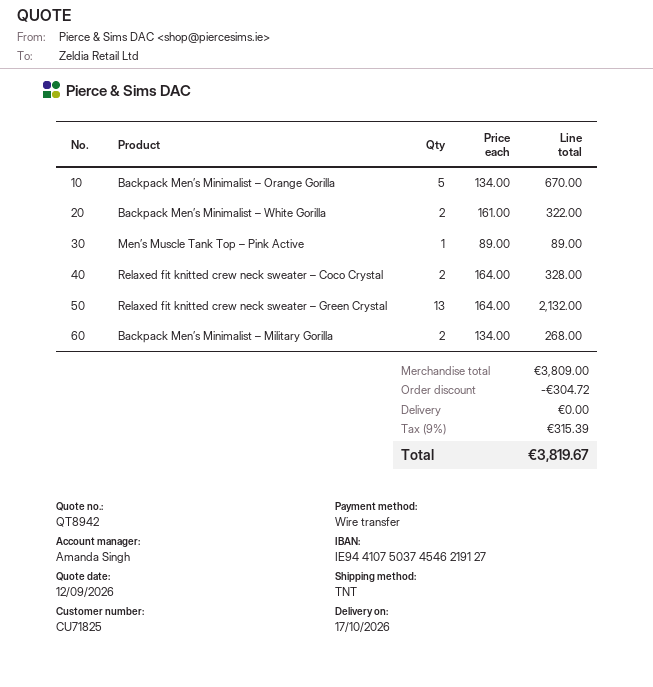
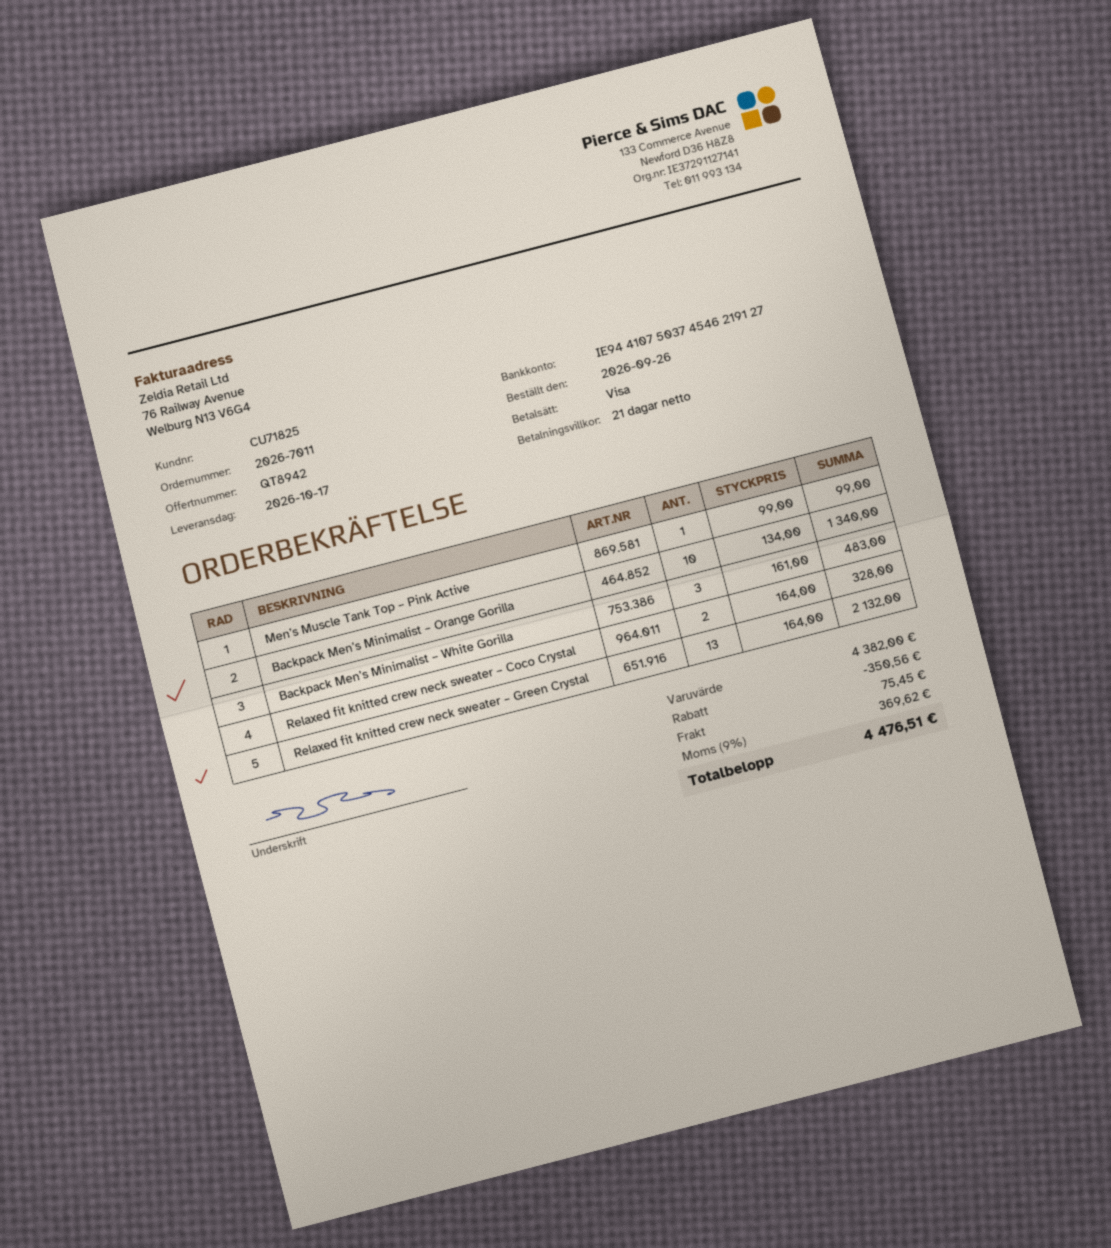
payment method: bank transfer -> Visa
Backpack Men’s Minimalist – Orange Gorilla: 5 x 134.00 = 670.00 -> 10 x 134.00 = 1340.00
Backpack Men’s Minimalist – White Gorilla: 2 x 161.00 = 322.00 -> 3 x 161.00 = 483.00
Men’s Muscle Tank Top – Pink Active: 1 x 89.00 = 89.00 -> 1 x 99.00 = 99.00
Backpack Men’s Minimalist – Military Gorilla: 2 x 134.00 = 268.00 -> none
subtotal: 3809.00 -> 4382.00
discount: 304.72 -> 350.56
shipping: 0.00 -> 75.45
tax: 9% = 315.39 -> 9% = 369.62
total: 3819.67 -> 4476.51

